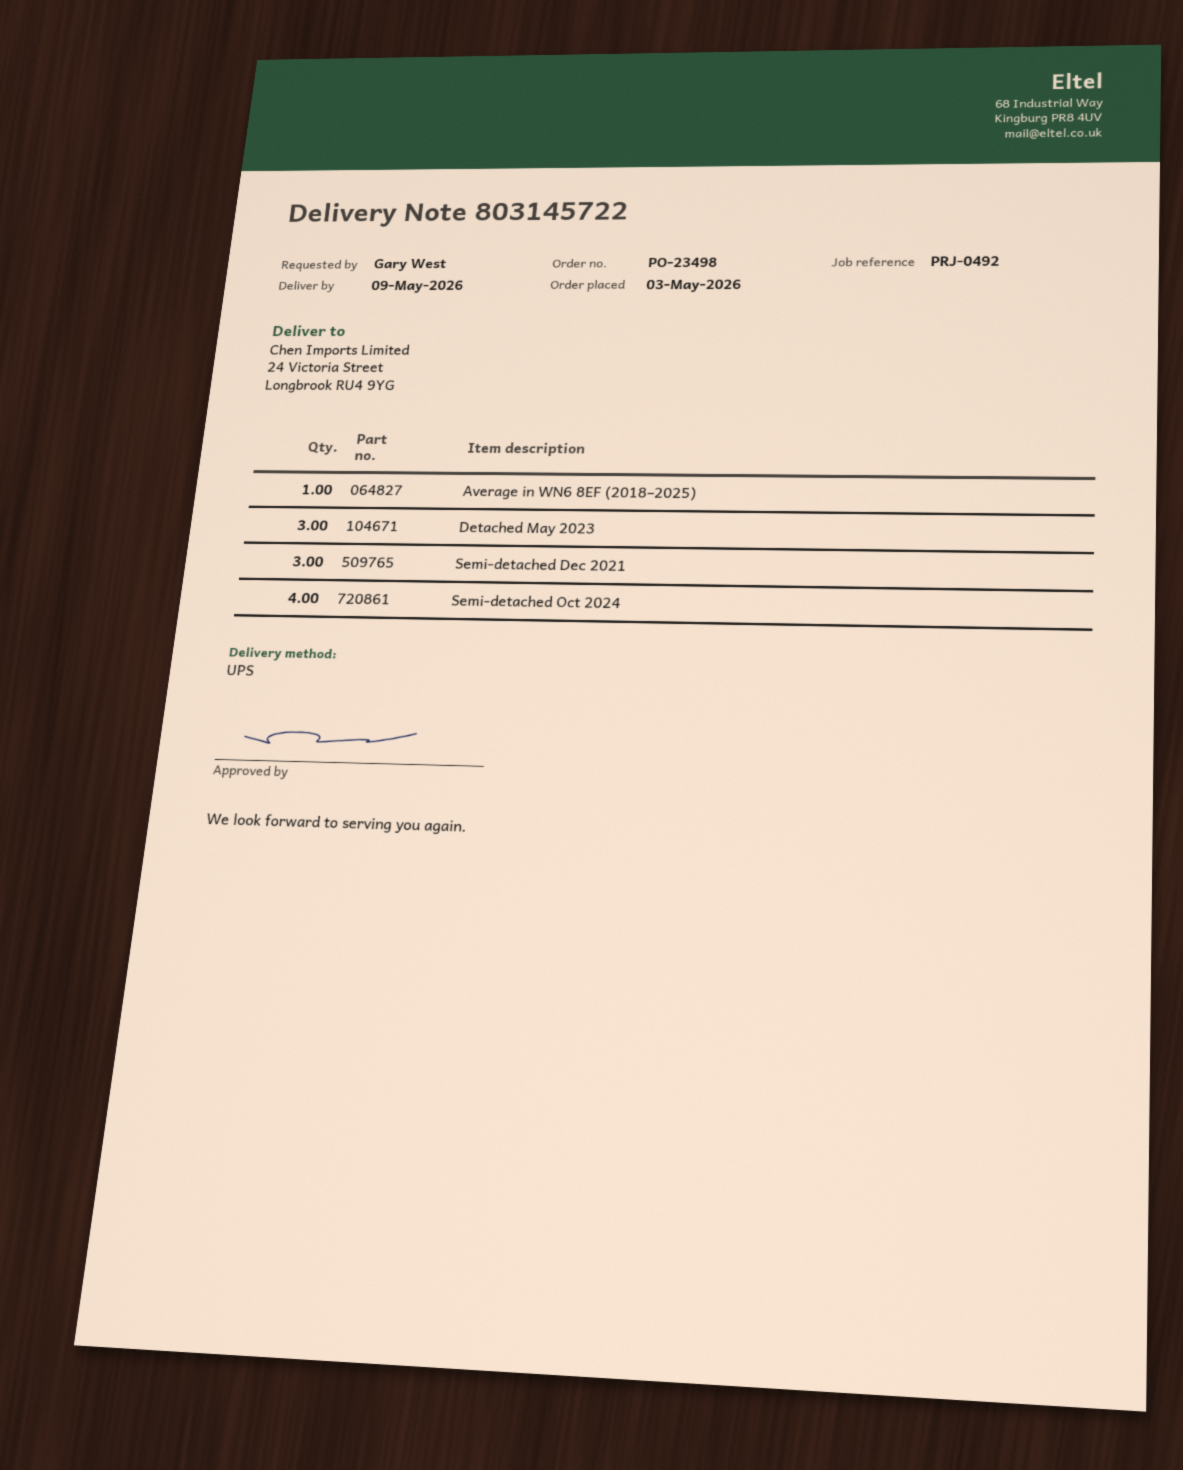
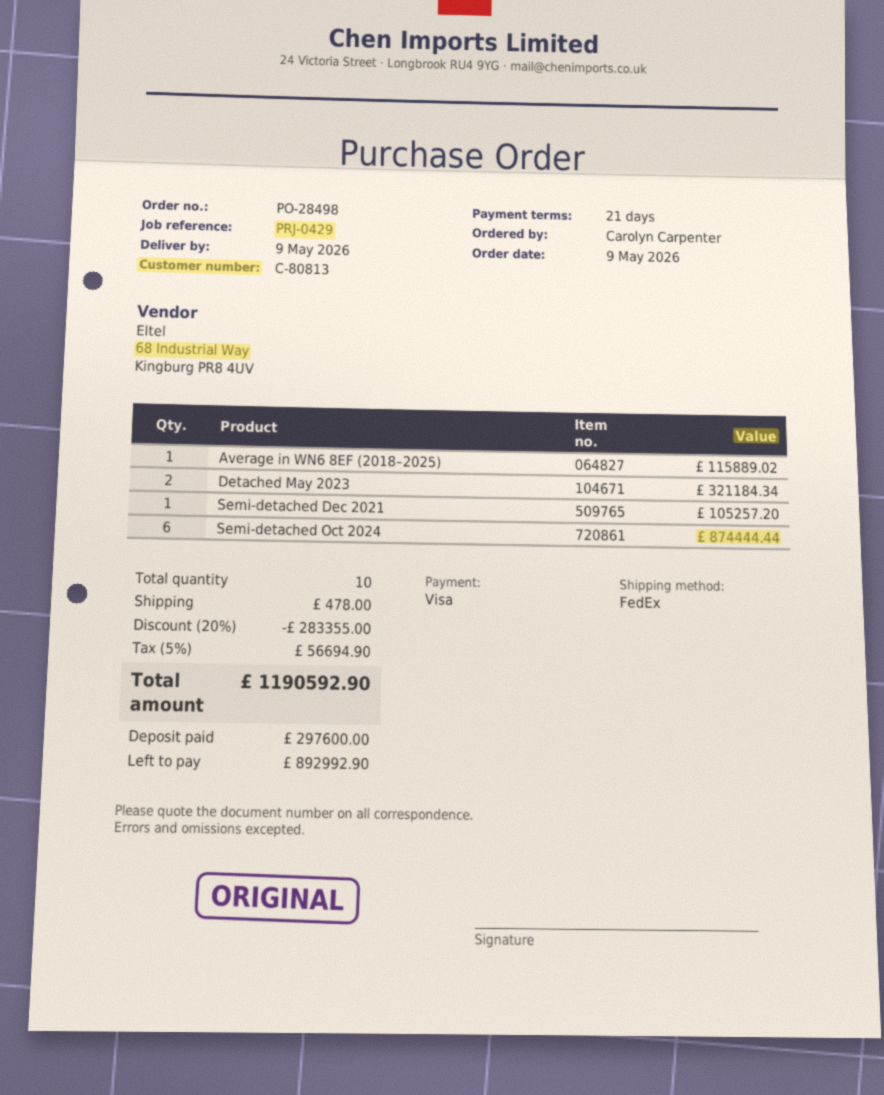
order number: PO-23498 -> PO-28498
order date: 2026-05-03 -> 2026-05-09
reference: PRJ-0492 -> PRJ-0429
ordered by: Gary West -> Carolyn Carpenter
shipping method: UPS -> FedEx
Detached May 2023: 3 -> 2
Semi-detached Dec 2021: 3 -> 1
Semi-detached Oct 2024: 4 -> 6

